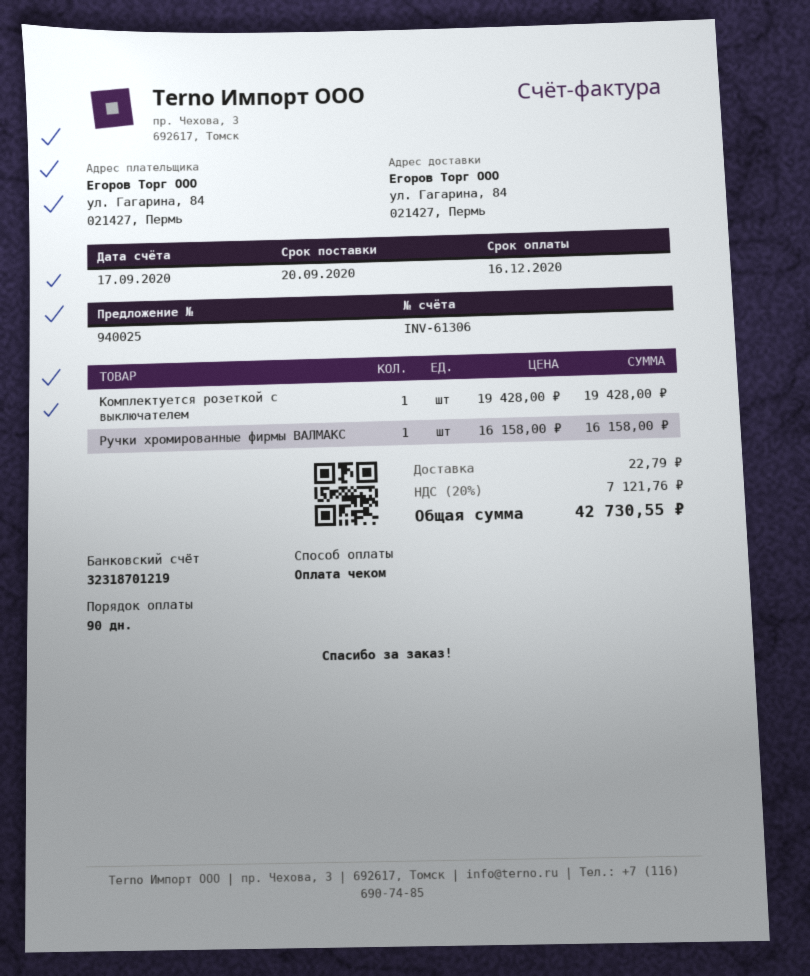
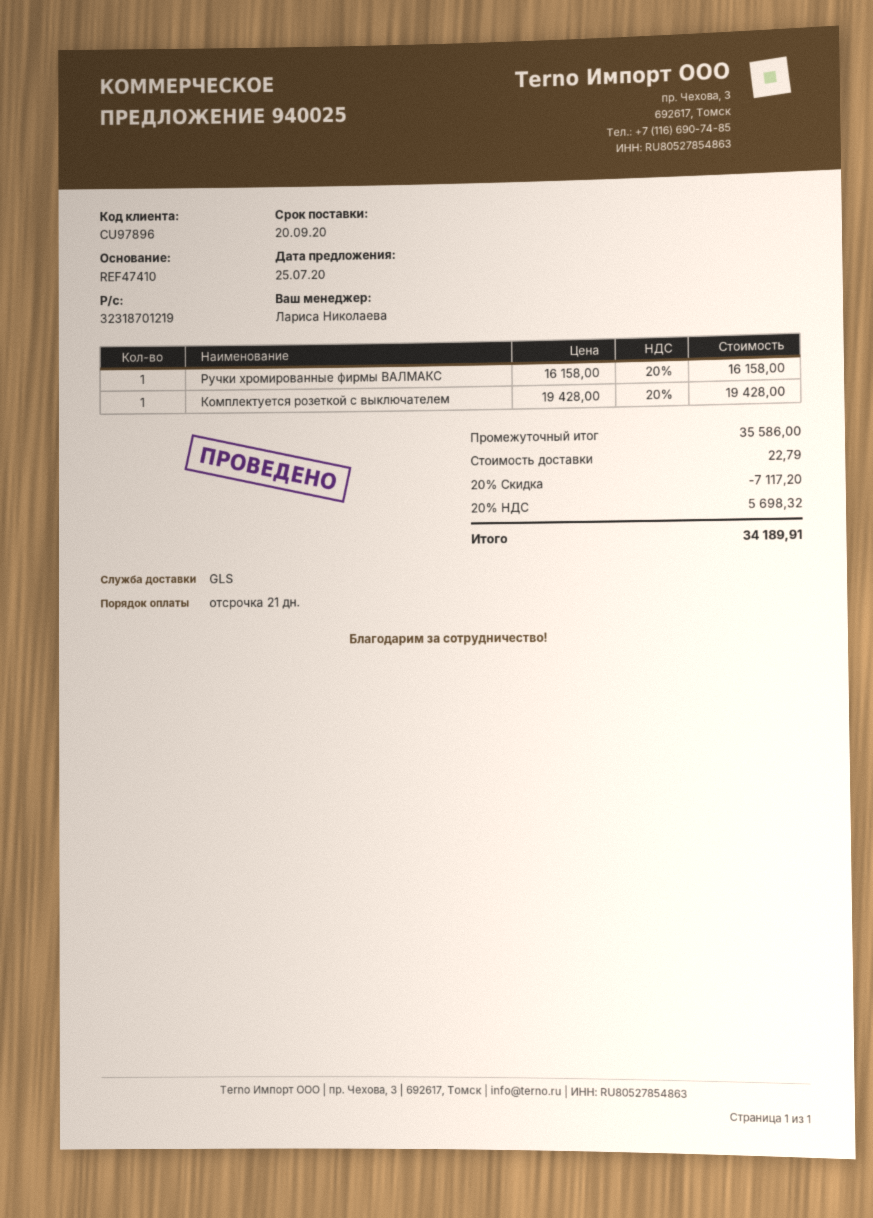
payment terms: 90 days -> 21 days
discount: none -> 20% = 7117.20
tax: 20% = 7121.76 -> 20% = 5698.32
total: 42730.55 -> 34189.91

